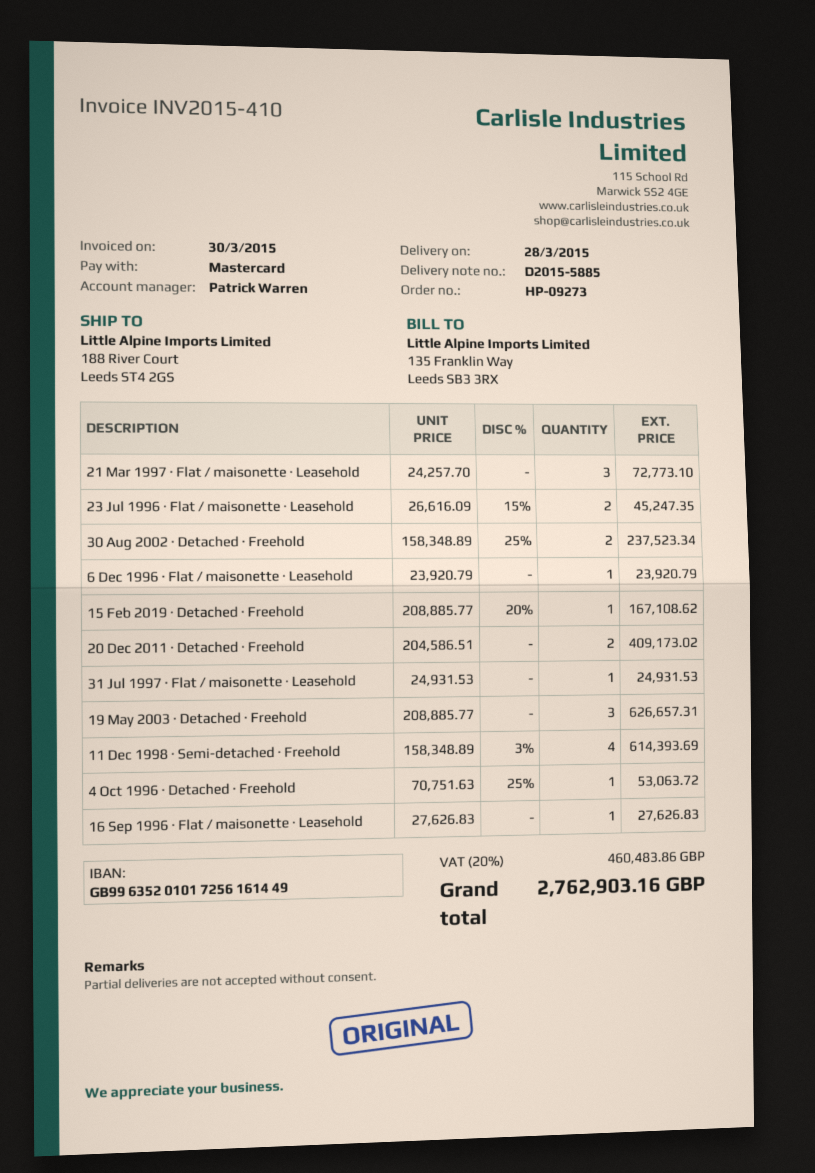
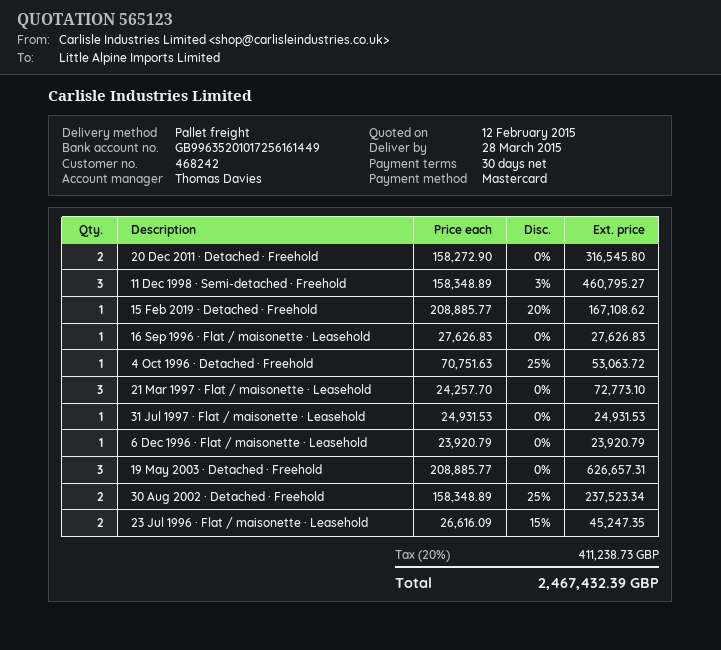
sales rep: Patrick Warren -> Thomas Davies
20 Dec 2011 · Detached · Freehold: 2 x 204586.51 = 409173.02 -> 2 x 158272.90 = 316545.80
11 Dec 1998 · Semi-detached · Freehold: 4 x 158348.89 - 3% = 614393.69 -> 3 x 158348.89 - 3% = 460795.27
tax: 20% = 460483.86 -> 20% = 411238.73
total: 2762903.16 -> 2467432.39

